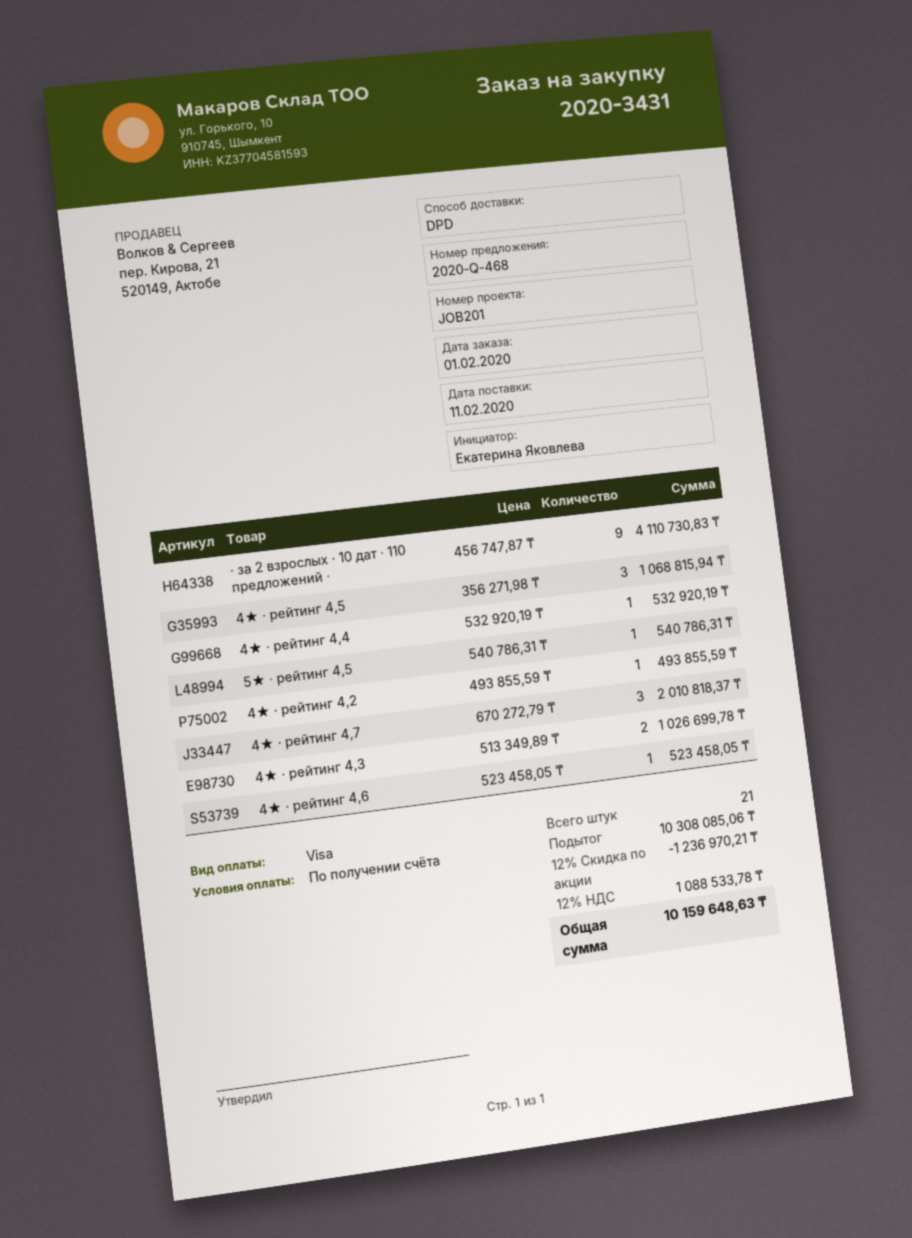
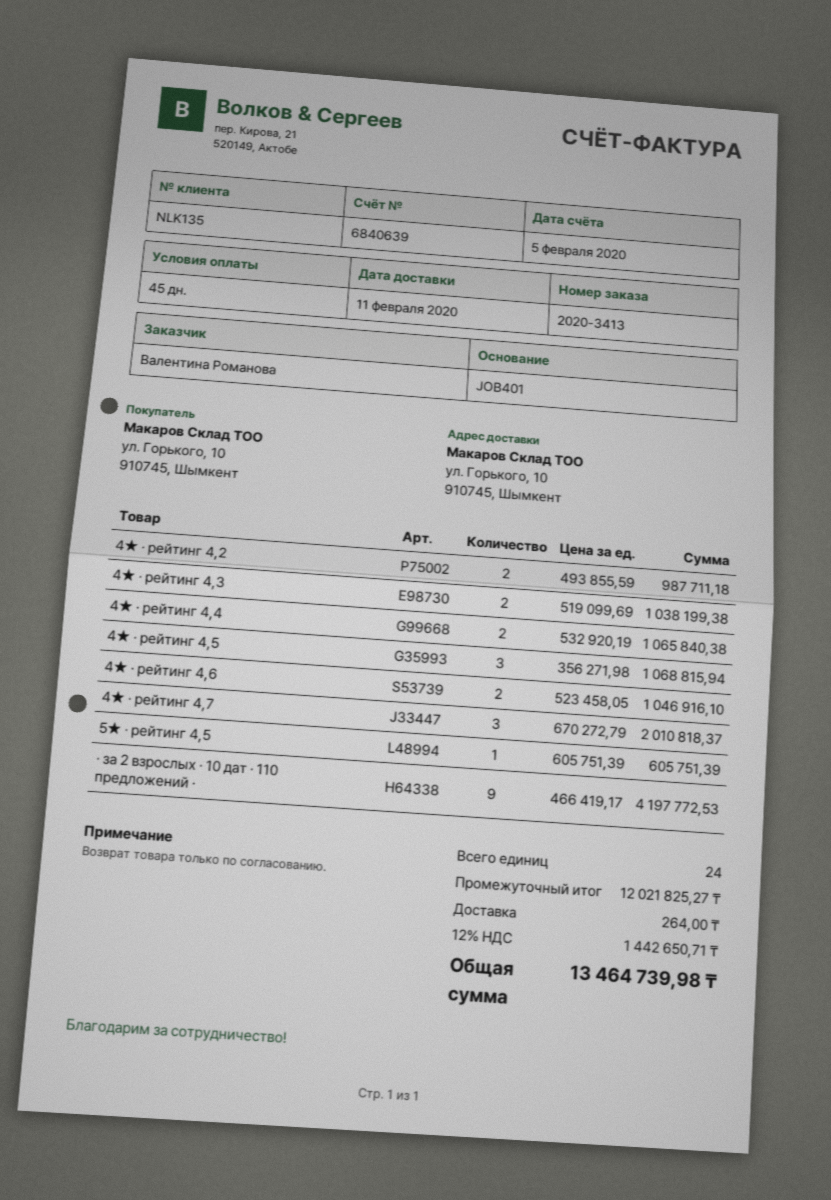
order number: 2020-3431 -> 2020-3413
payment terms: on receipt -> 45 days
reference: JOB201 -> JOB401
ordered by: Екатерина Яковлева -> Валентина Романова
· за 2 взрослых · 10 дат · 110 предложений ·: 9 x 456747.87 = 4110730.83 -> 9 x 466419.17 = 4197772.53
4★ · рейтинг 4,4: 1 x 532920.19 = 532920.19 -> 2 x 532920.19 = 1065840.38
5★ · рейтинг 4,5: 1 x 540786.31 = 540786.31 -> 1 x 605751.39 = 605751.39
4★ · рейтинг 4,2: 1 x 493855.59 = 493855.59 -> 2 x 493855.59 = 987711.18
4★ · рейтинг 4,3: 2 x 513349.89 = 1026699.78 -> 2 x 519099.69 = 1038199.38
4★ · рейтинг 4,6: 1 x 523458.05 = 523458.05 -> 2 x 523458.05 = 1046916.10
total quantity: 21 -> 24
subtotal: 10308085.06 -> 12021825.27
discount: 12% = 1236970.21 -> none
shipping: none -> 264.00
tax: 12% = 1088533.78 -> 12% = 1442650.71
total: 10159648.63 -> 13464739.98

